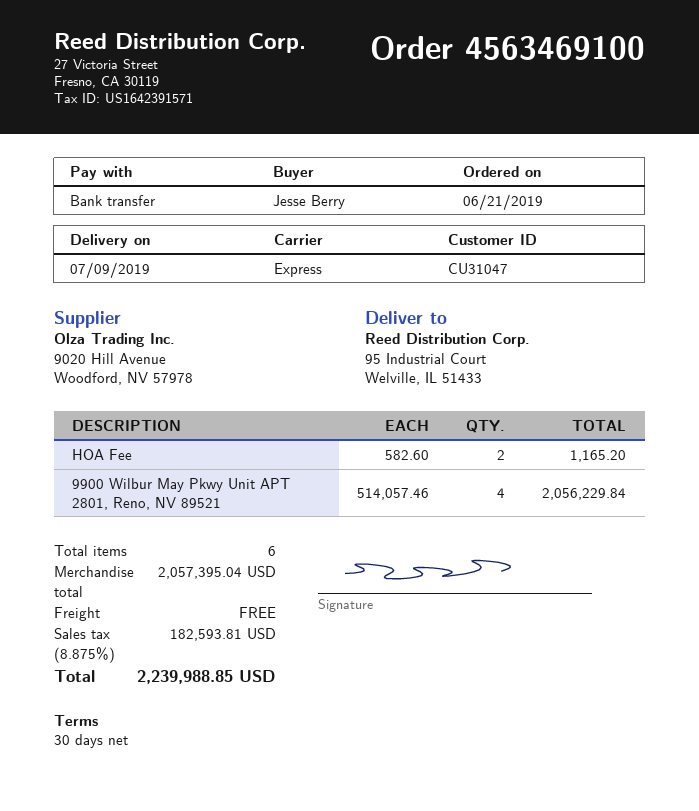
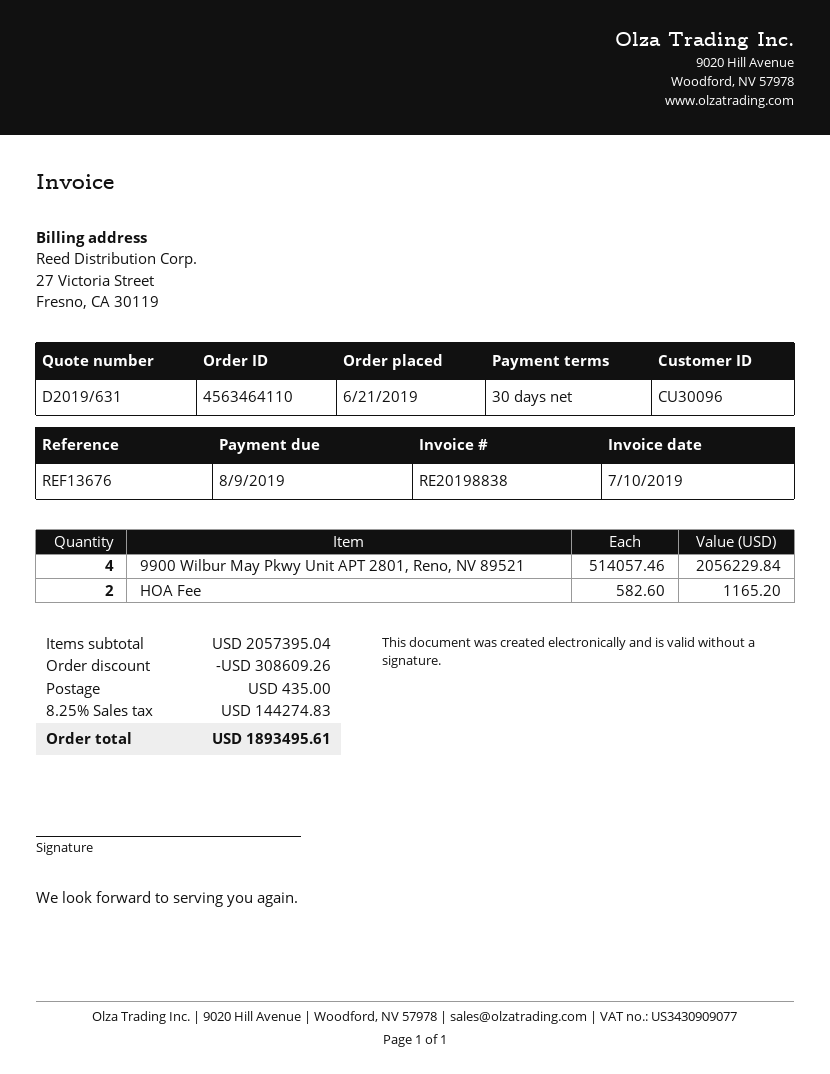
order number: 4563469100 -> 4563464110
customer number: CU31047 -> CU30096
discount: none -> 308609.26
shipping: 0.00 -> 435.00
tax: 8.875% = 182593.81 -> 8.25% = 144274.83
total: 2239988.85 -> 1893495.61

